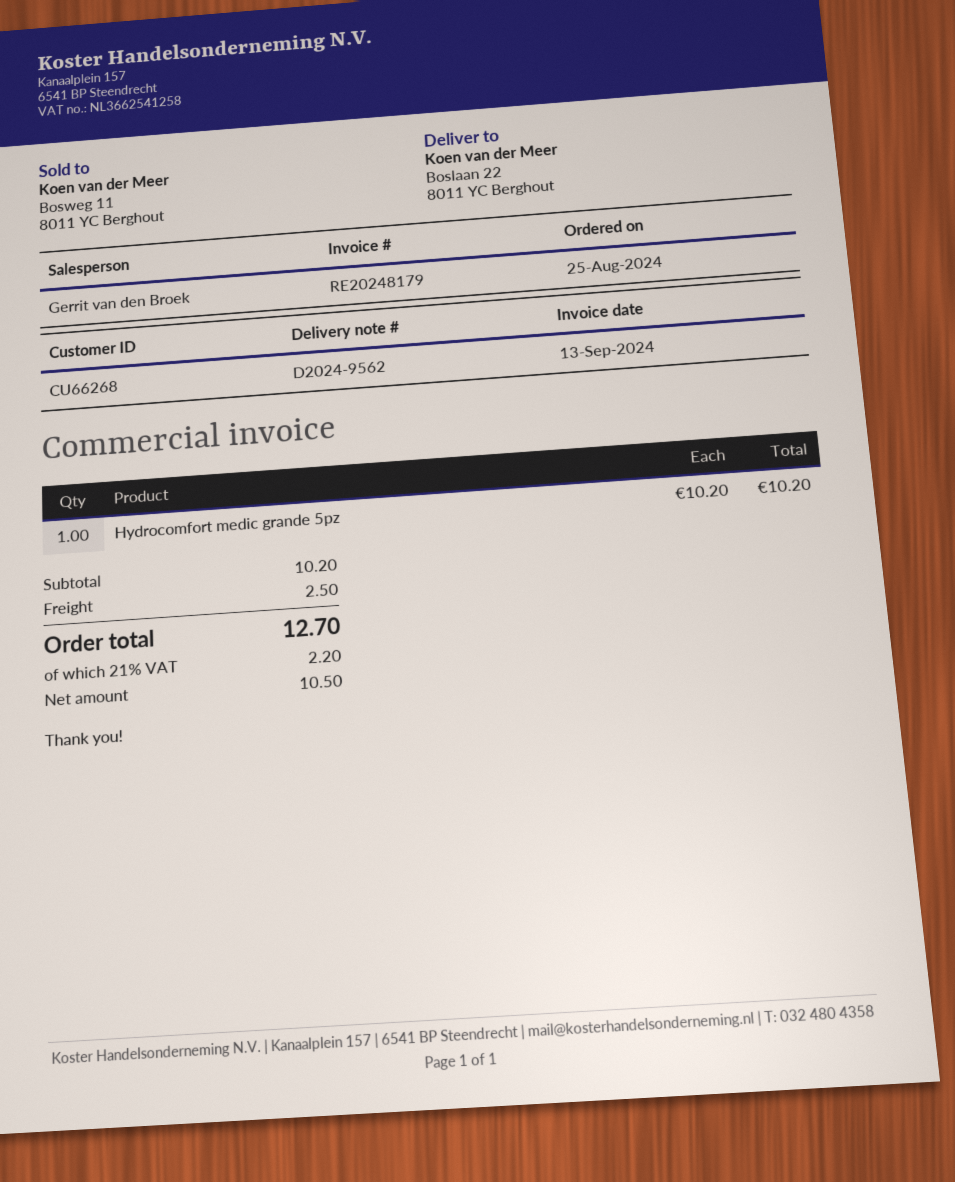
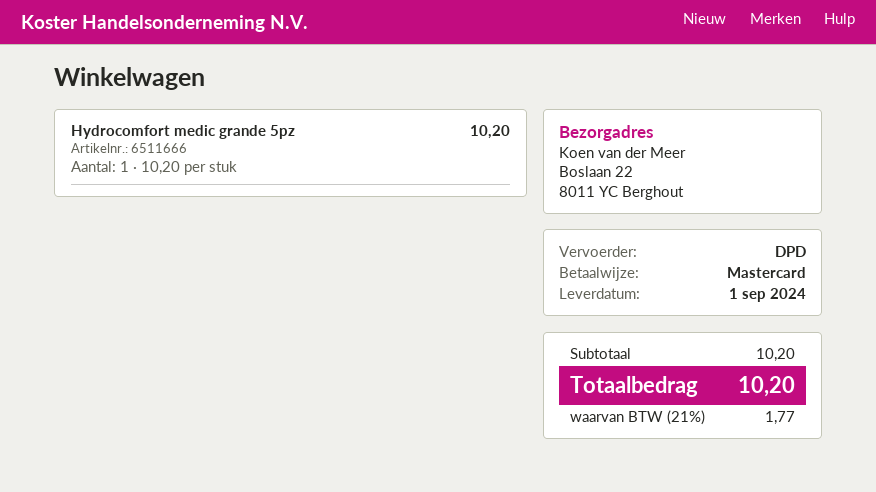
shipping: 2.50 -> none
tax: 21% = 2.20 -> 21% = 1.77
total: 12.70 -> 10.20

